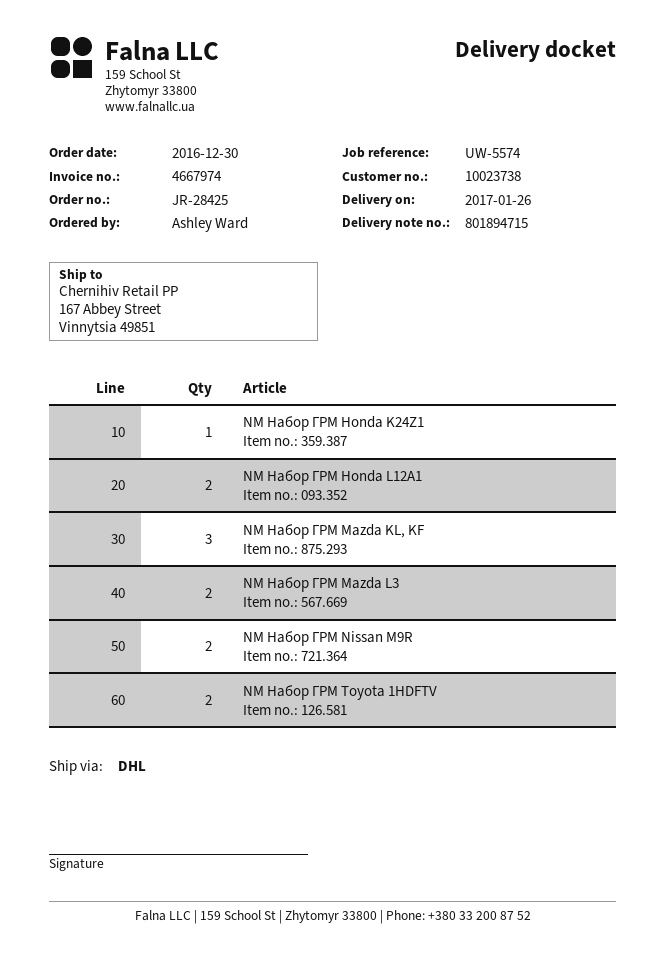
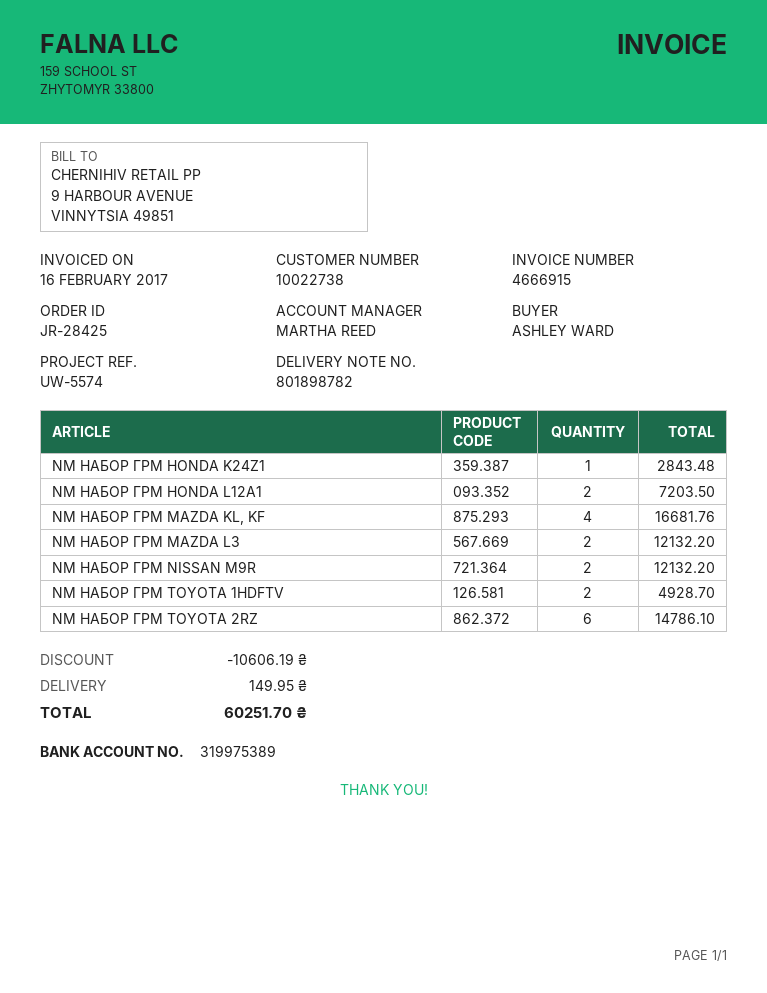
delivery note number: 801894715 -> 801898782
invoice number: 4667974 -> 4666915
customer number: 10023738 -> 10022738
NM Набор ГРМ Mazda KL, KF: 3 -> 4
NM НАБОР ГРМ TOYOTA 2RZ: none -> 6

